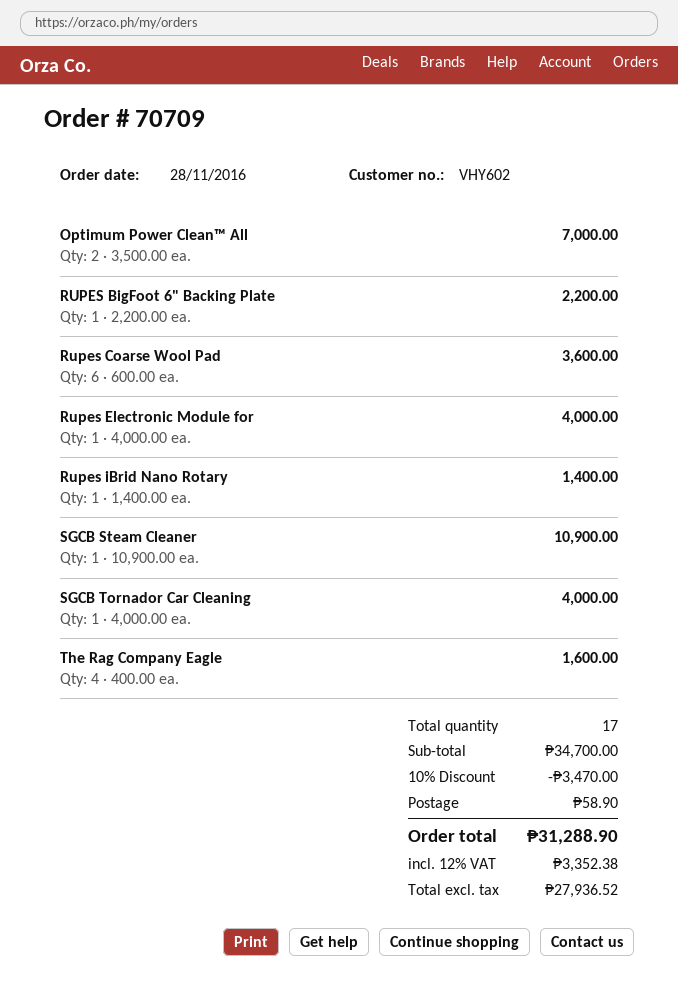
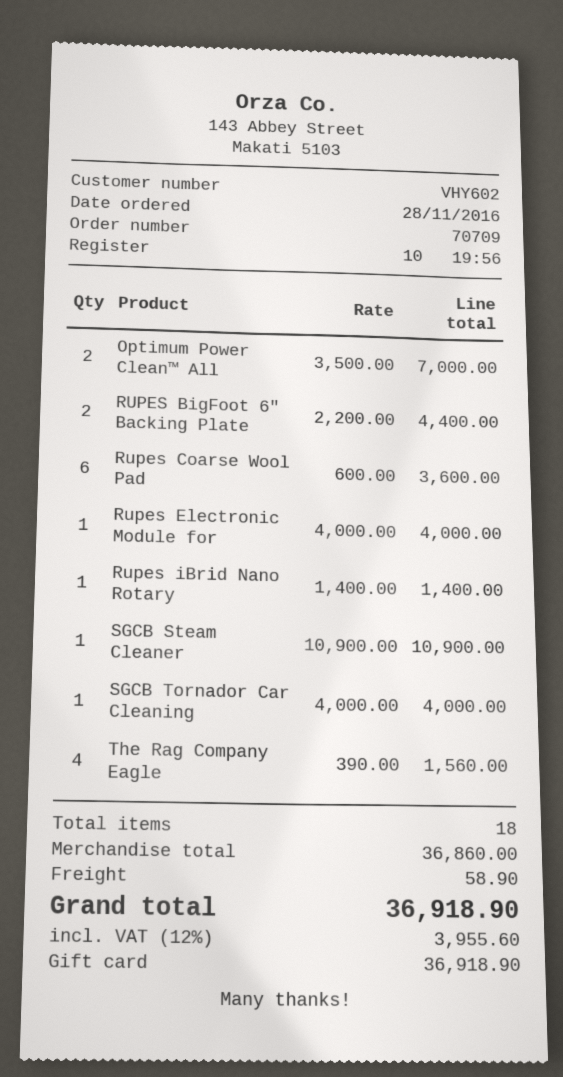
RUPES BigFoot 6" Backing Plate: 1 x 2200.00 = 2200.00 -> 2 x 2200.00 = 4400.00
The Rag Company Eagle: 4 x 400.00 = 1600.00 -> 4 x 390.00 = 1560.00
total quantity: 17 -> 18
subtotal: 34700.00 -> 36860.00
discount: 10% = 3470.00 -> none
tax: 12% = 3352.38 -> 12% = 3955.60
total: 31288.90 -> 36918.90

